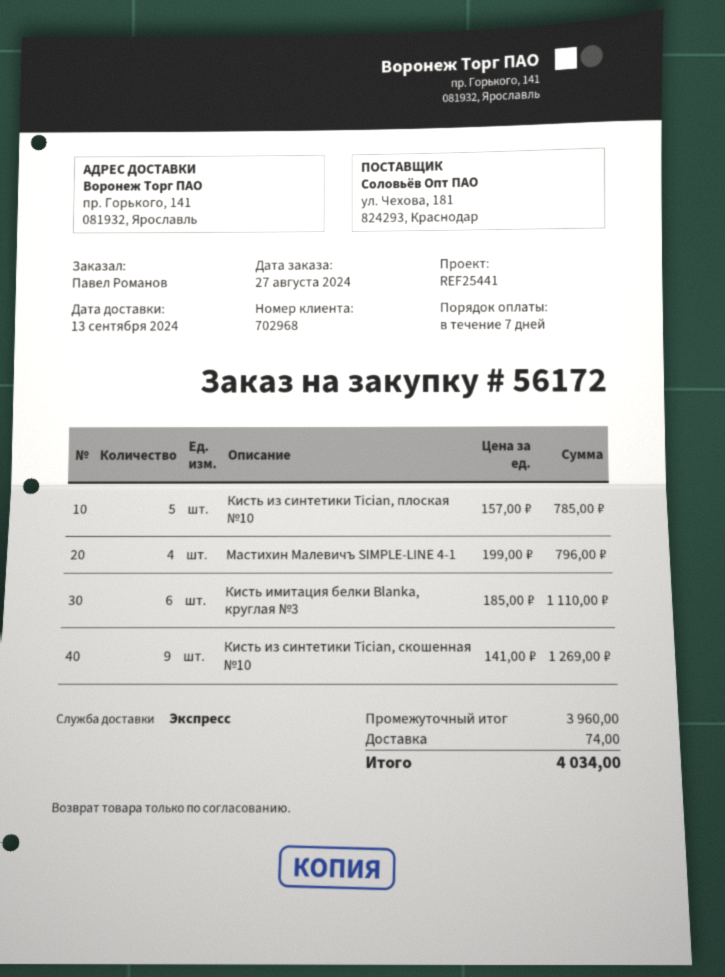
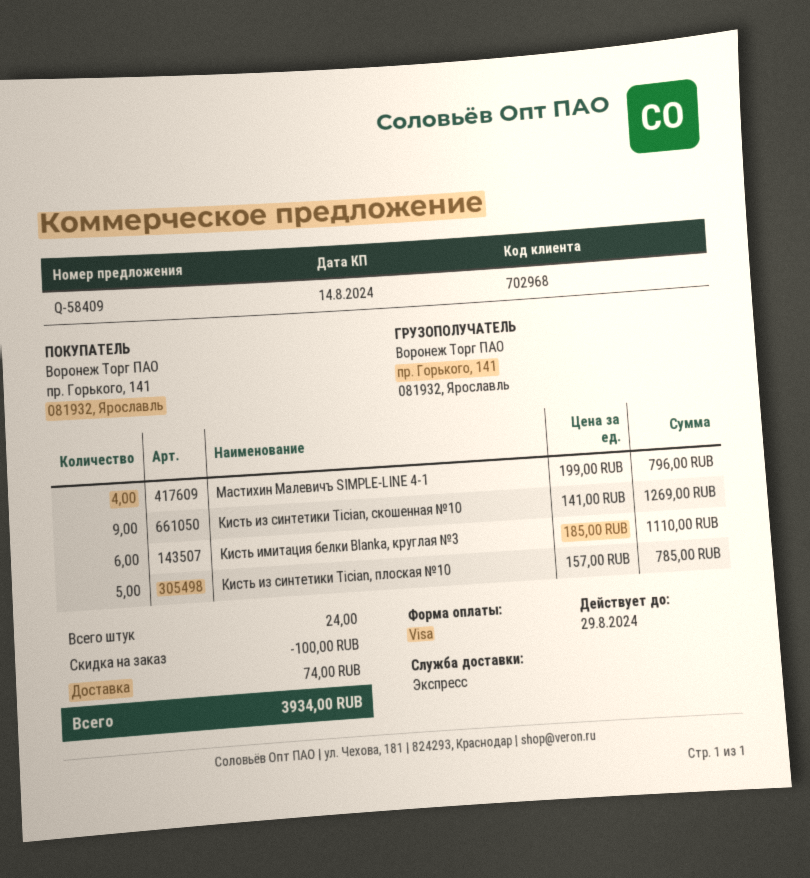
discount: none -> 100.00
total: 4034.00 -> 3934.00

